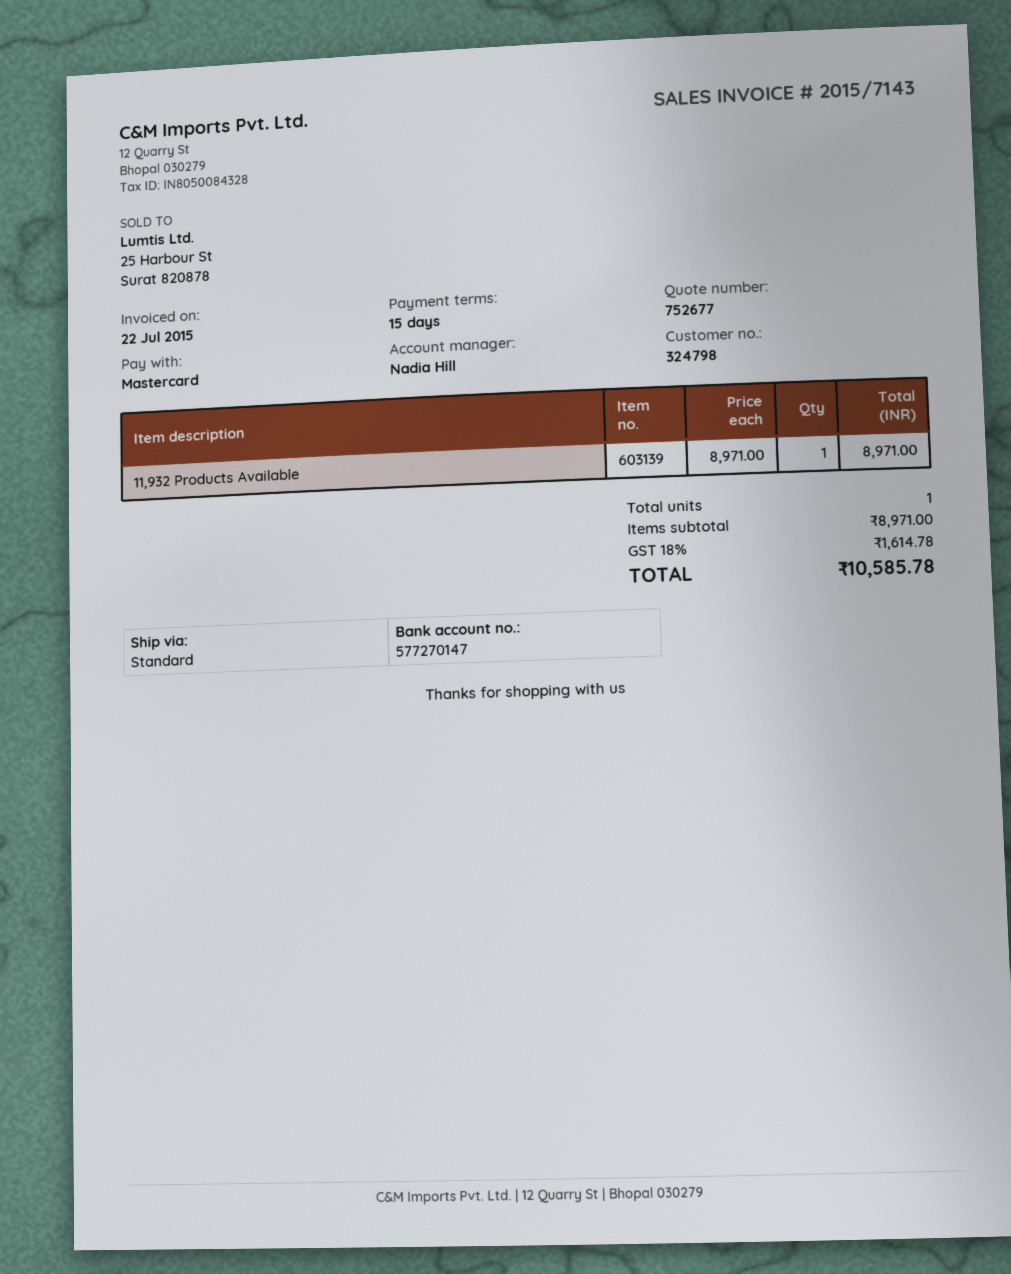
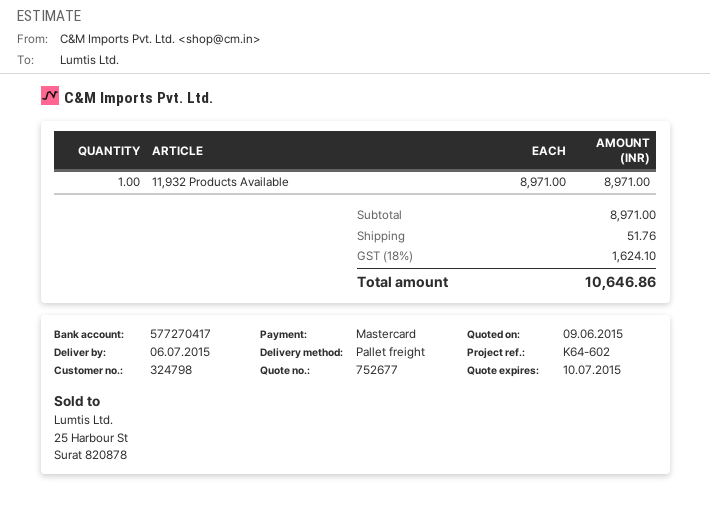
bank account: 577270147 -> 577270417
shipping method: standard -> pallet freight
shipping: none -> 51.76
tax: 18% = 1614.78 -> 18% = 1624.10
total: 10585.78 -> 10646.86

